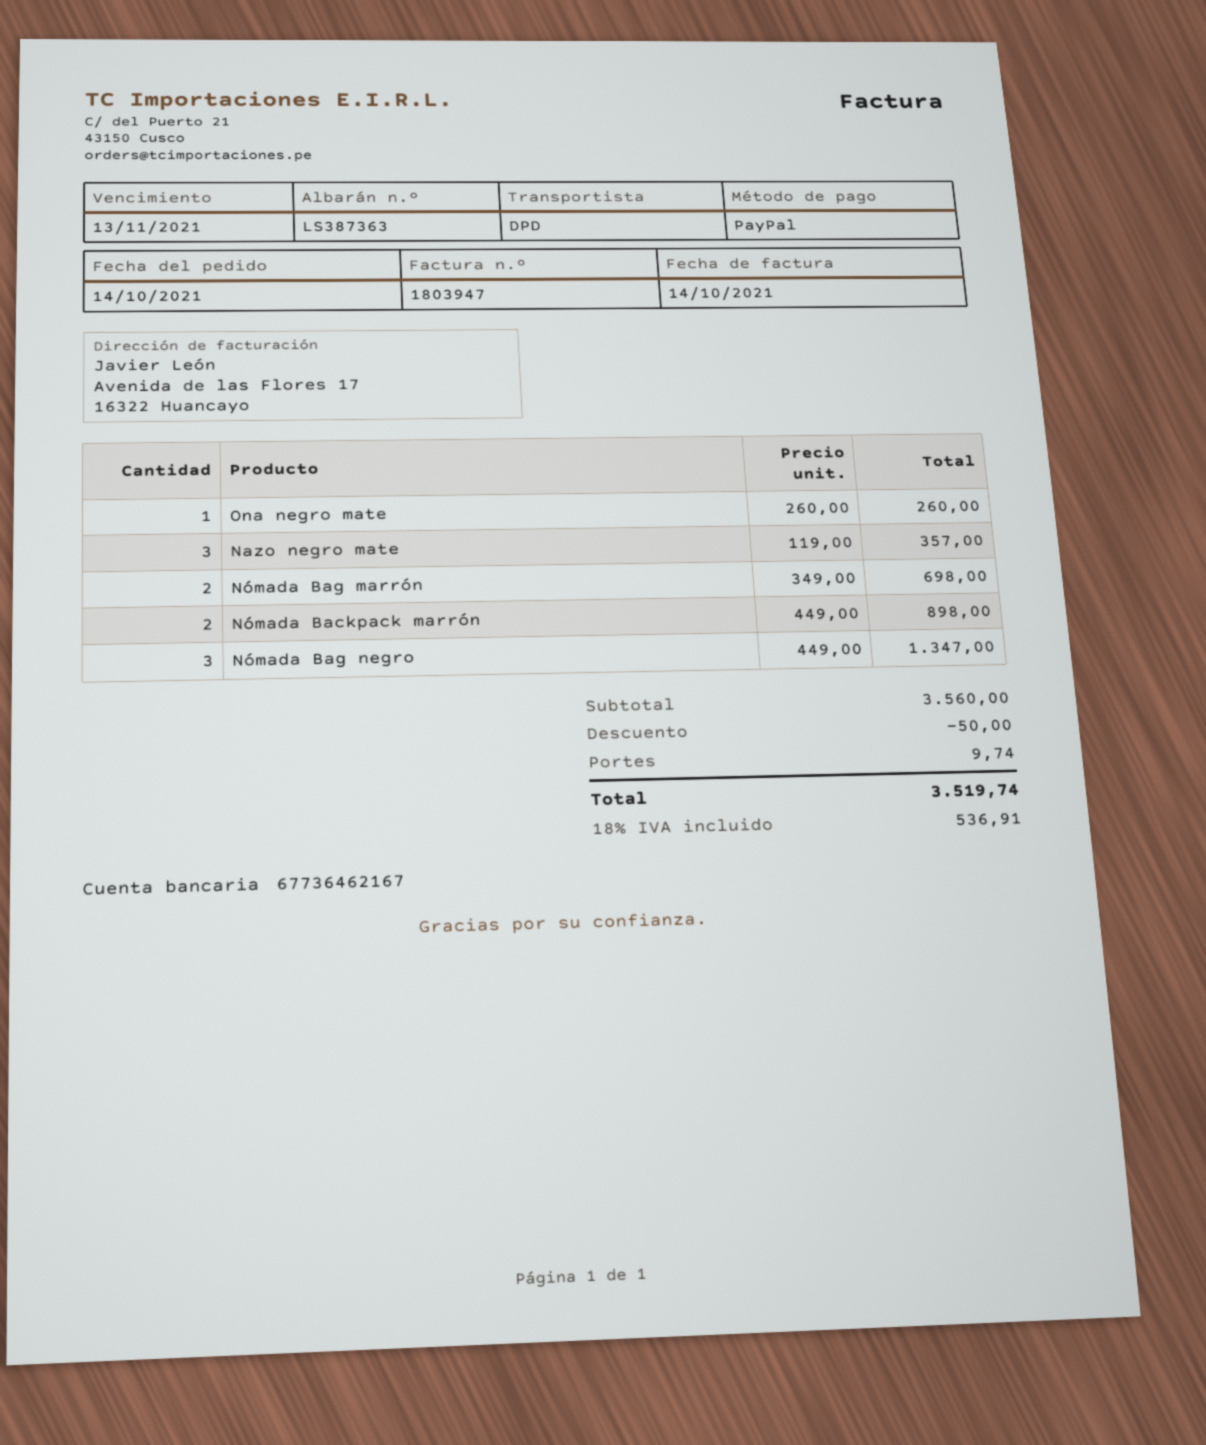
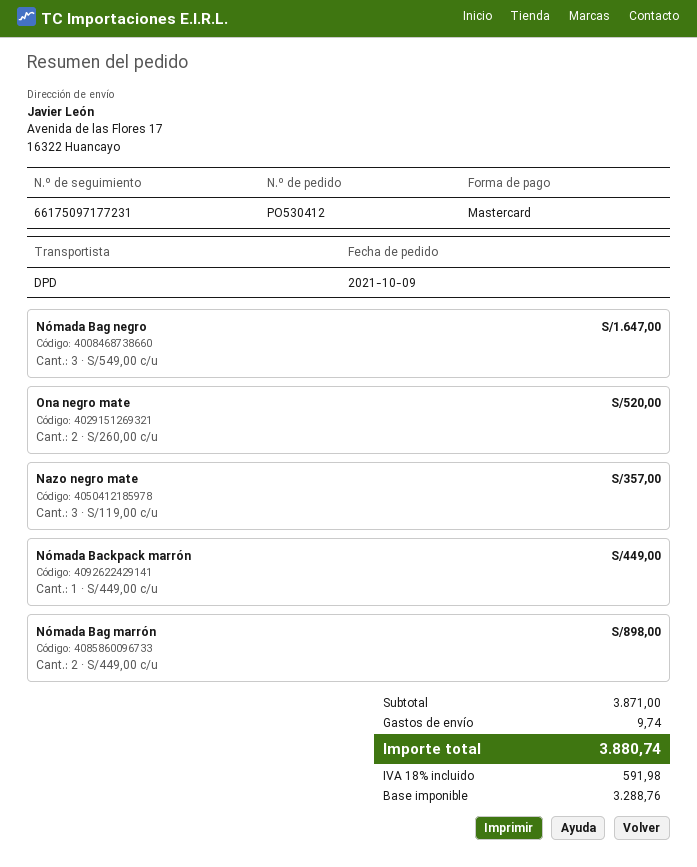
order date: 2021-10-14 -> 2021-10-09
payment method: PayPal -> Mastercard
Ona negro mate: 1 x 260.00 = 260.00 -> 2 x 260.00 = 520.00
Nómada Bag marrón: 2 x 349.00 = 698.00 -> 2 x 449.00 = 898.00
Nómada Backpack marrón: 2 x 449.00 = 898.00 -> 1 x 449.00 = 449.00
Nómada Bag negro: 3 x 449.00 = 1347.00 -> 3 x 549.00 = 1647.00
subtotal: 3560.00 -> 3871.00
discount: 50.00 -> none
tax: 18% = 536.91 -> 18% = 591.98
total: 3519.74 -> 3880.74

